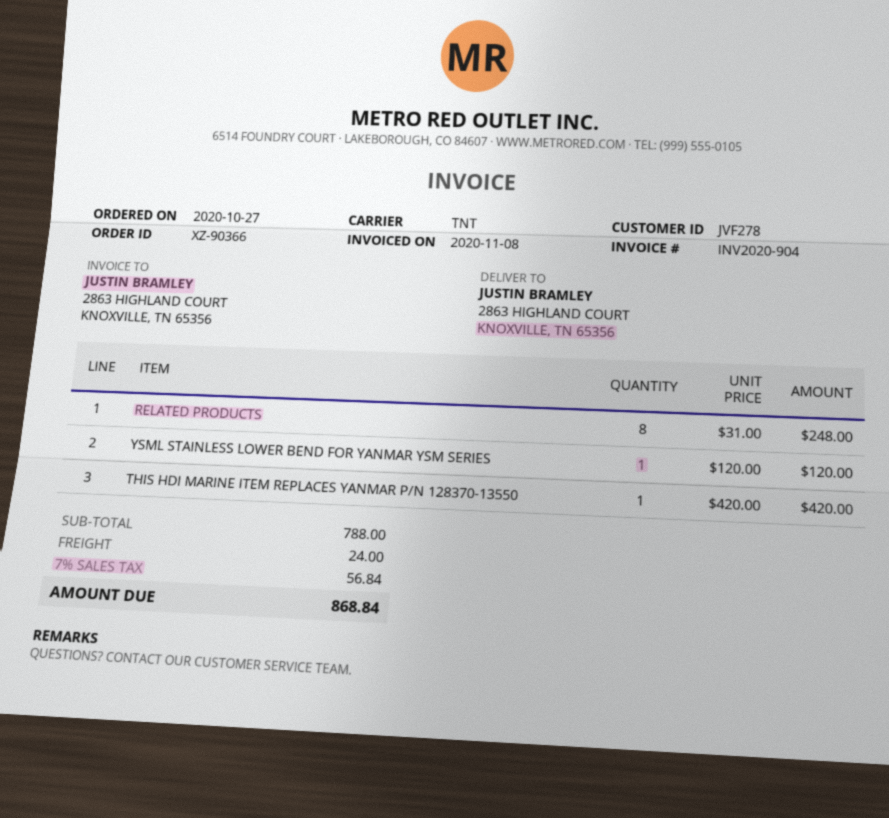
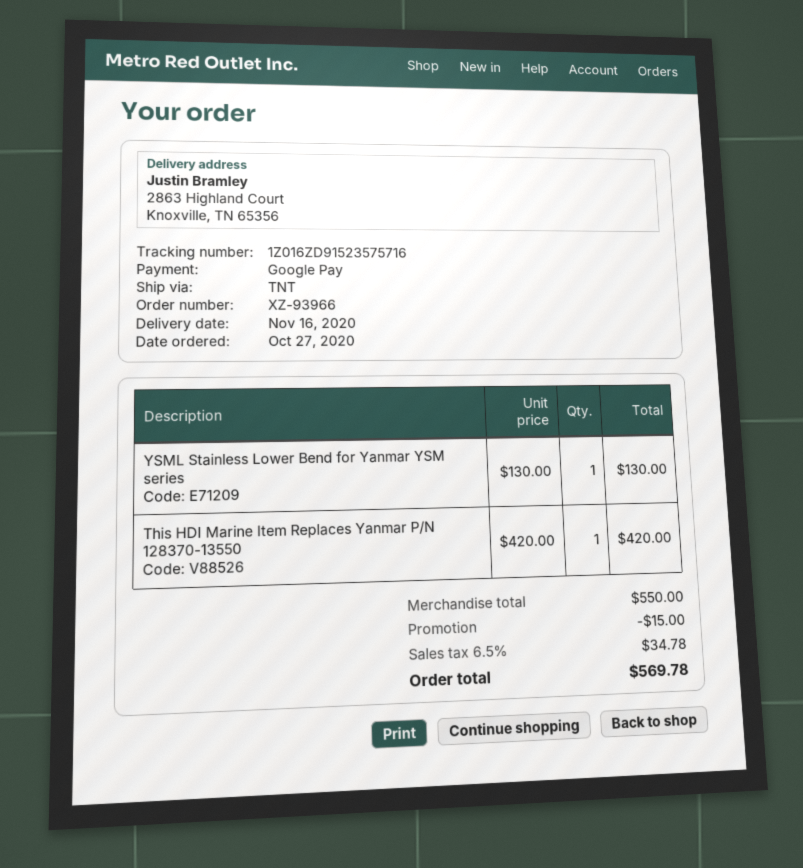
order number: XZ-90366 -> XZ-93966
RELATED PRODUCTS: 8 x 31.00 = 248.00 -> none
YSML STAINLESS LOWER BEND FOR YANMAR YSM SERIES: 1 x 120.00 = 120.00 -> 1 x 130.00 = 130.00
subtotal: 788.00 -> 550.00
discount: none -> 15.00
shipping: 24.00 -> none
tax: 7% = 56.84 -> 6.5% = 34.78
total: 868.84 -> 569.78

